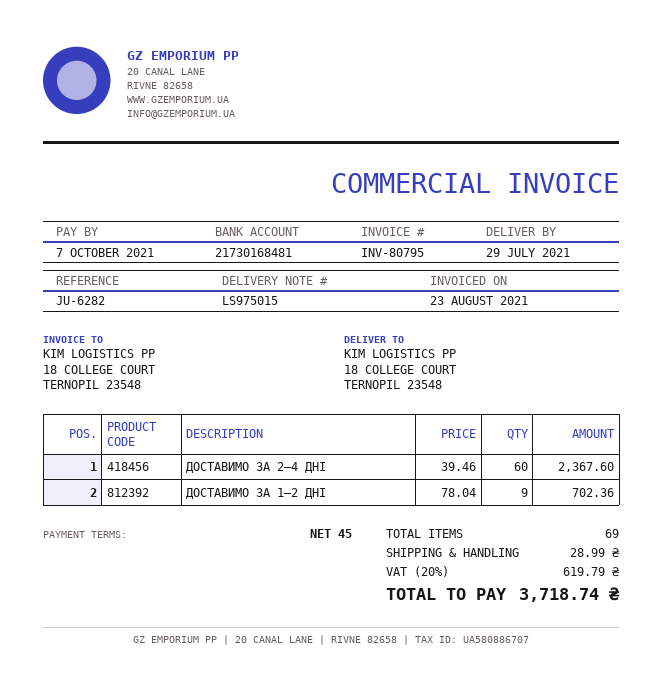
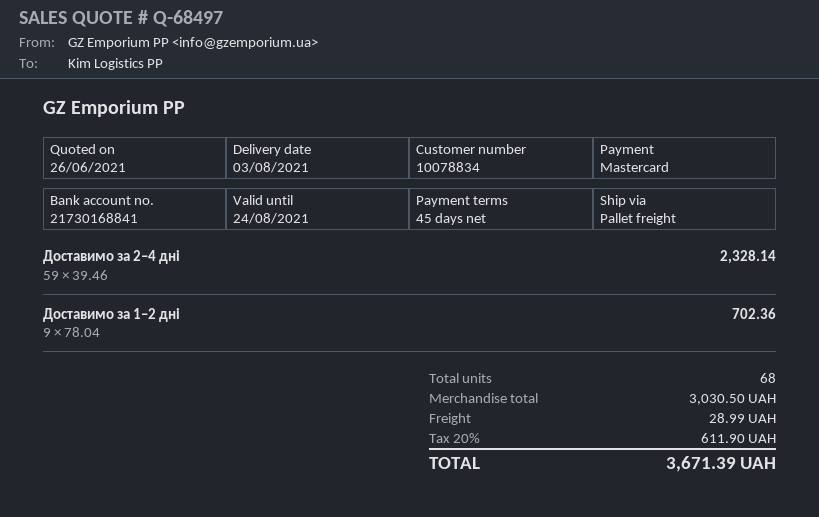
delivery date: 2021-07-29 -> 2021-08-03
bank account: 21730168481 -> 21730168841
ДОСТАВИМО ЗА 2–4 ДНІ: 60 x 39.46 = 2367.60 -> 59 x 39.46 = 2328.14
total quantity: 69 -> 68
tax: 20% = 619.79 -> 20% = 611.90
total: 3718.74 -> 3671.39

